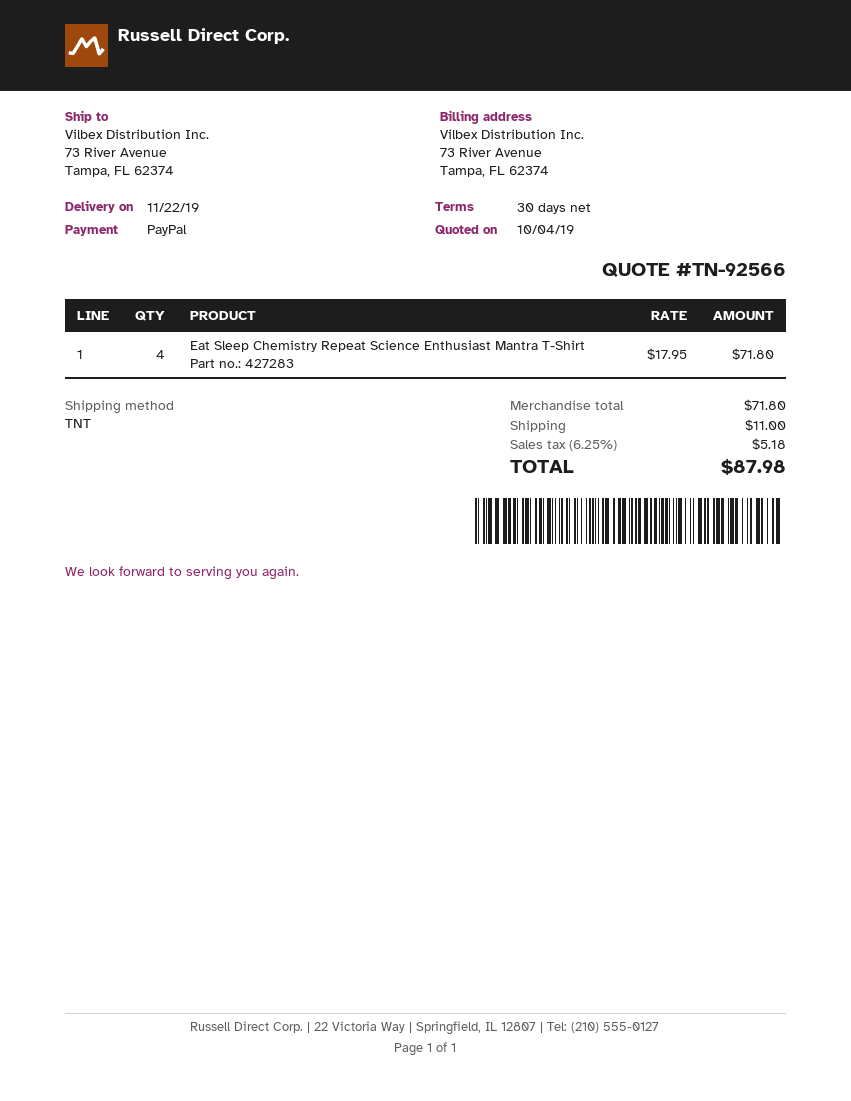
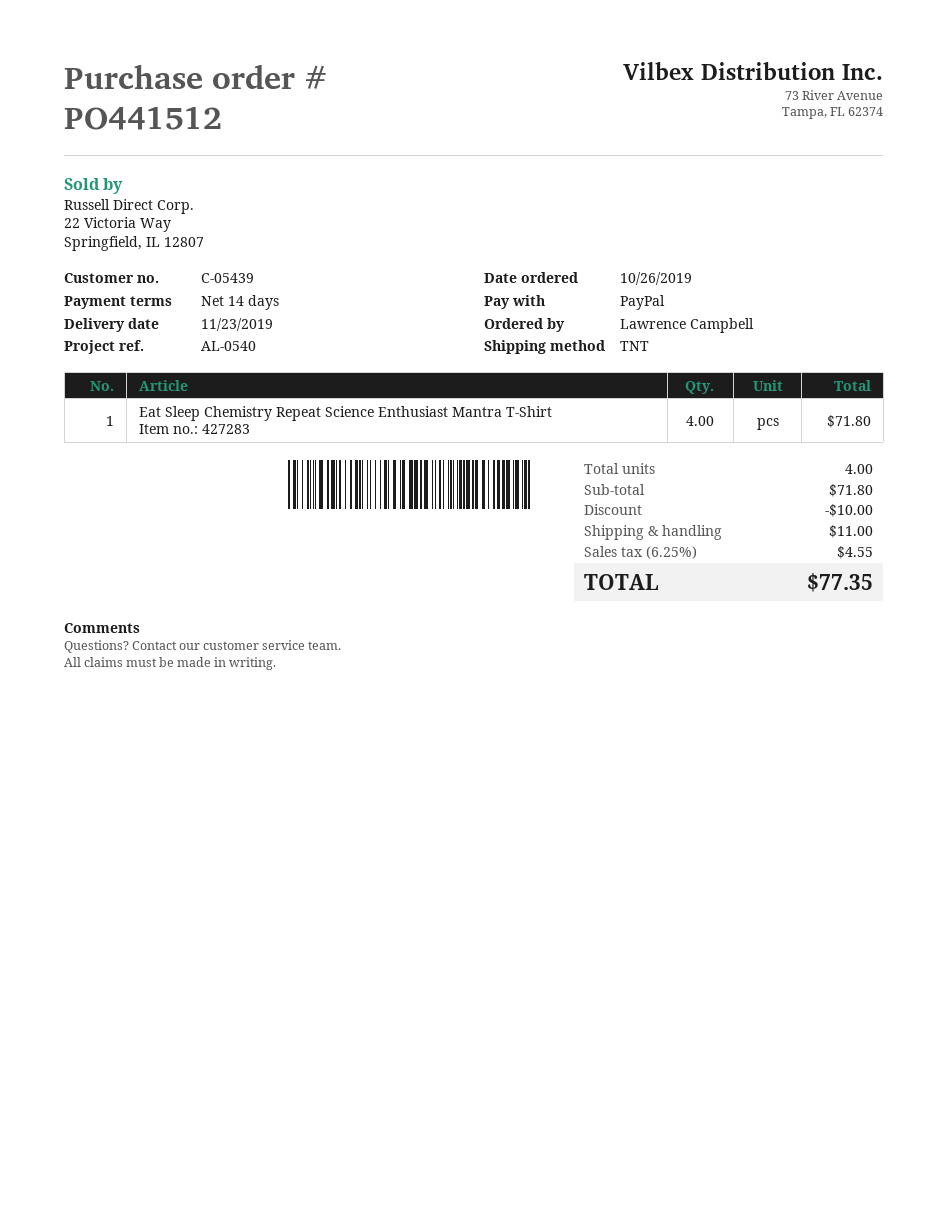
delivery date: 2019-11-22 -> 2019-11-23
payment terms: 30 days -> 14 days
discount: none -> 10.00
tax: 6.25% = 5.18 -> 6.25% = 4.55
total: 87.98 -> 77.35

